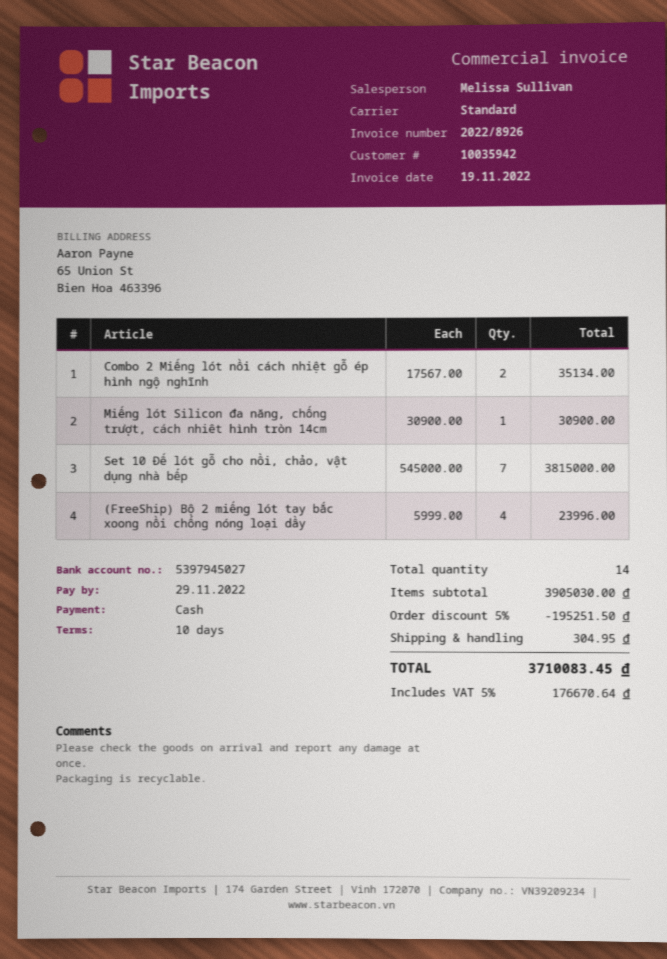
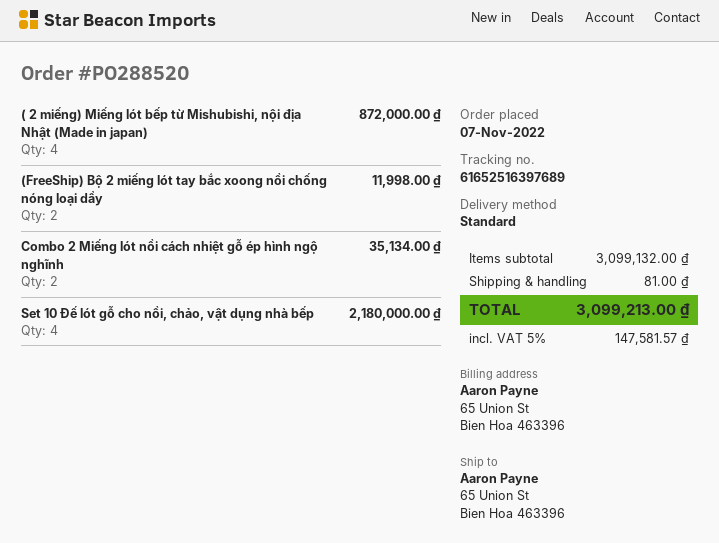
Miếng lót Silicon đa năng, chống trượt, cách nhiêt hình tròn 14cm: 1 for 30900.00 -> none
Set 10 Đế lót gỗ cho nồi, chảo, vật dụng nhà bếp: 7 for 3815000.00 -> 4 for 2180000.00
(FreeShip) Bộ 2 miếng lót tay bắc xoong nồi chống nóng loại dầy: 4 for 23996.00 -> 2 for 11998.00
( 2 miếng) Miếng lót bếp từ Mishubishi, nội địa Nhật (Made in japan): none -> 4 for 872000.00
subtotal: 3905030.00 -> 3099132.00
discount: 5% = 195251.50 -> none
shipping: 304.95 -> 81.00
tax: 5% = 176670.64 -> 5% = 147581.57
total: 3710083.45 -> 3099213.00

